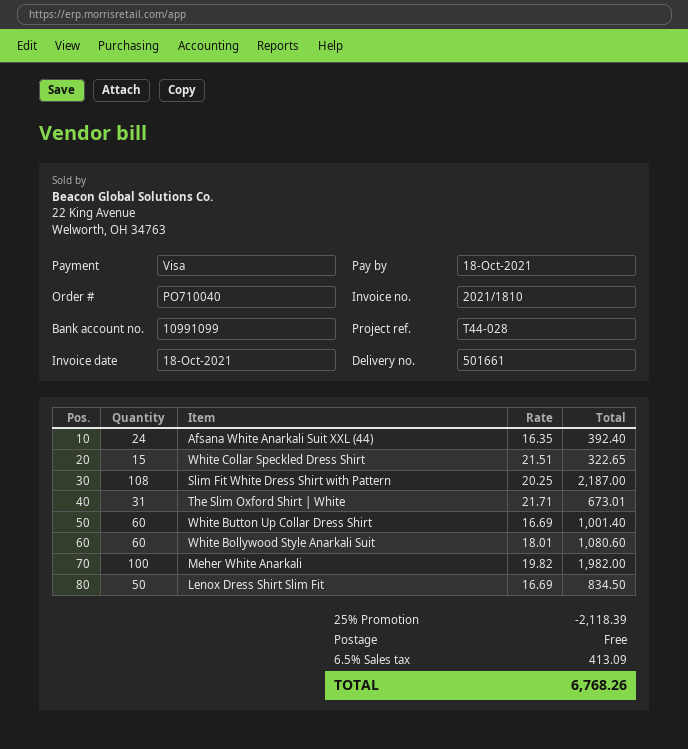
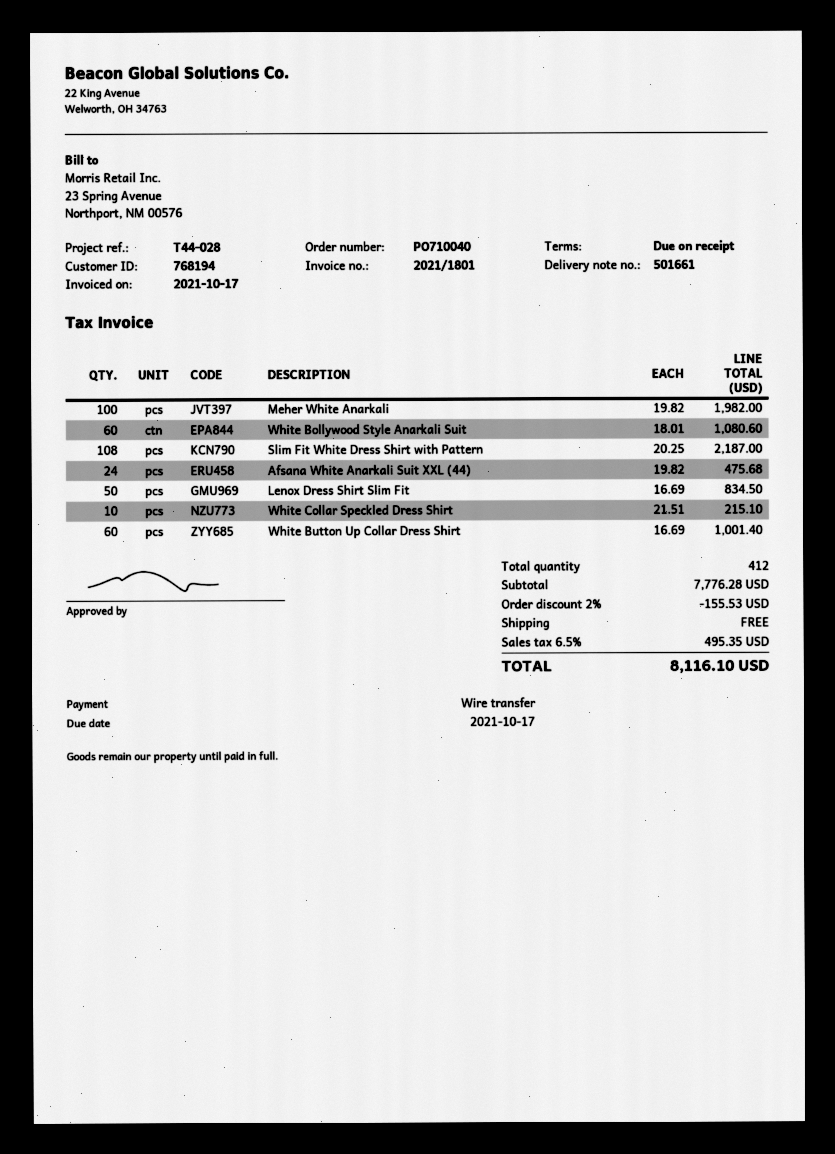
invoice number: 2021/1810 -> 2021/1801
invoice date: 2021-10-18 -> 2021-10-17
due date: 2021-10-18 -> 2021-10-17
payment method: Visa -> bank transfer
Afsana White Anarkali Suit XXL (44): 24 x 16.35 = 392.40 -> 24 x 19.82 = 475.68
White Collar Speckled Dress Shirt: 15 x 21.51 = 322.65 -> 10 x 21.51 = 215.10
The Slim Oxford Shirt | White: 31 x 21.71 = 673.01 -> none
discount: 25% = 2118.39 -> 2% = 155.53
tax: 6.5% = 413.09 -> 6.5% = 495.35
total: 6768.26 -> 8116.10

